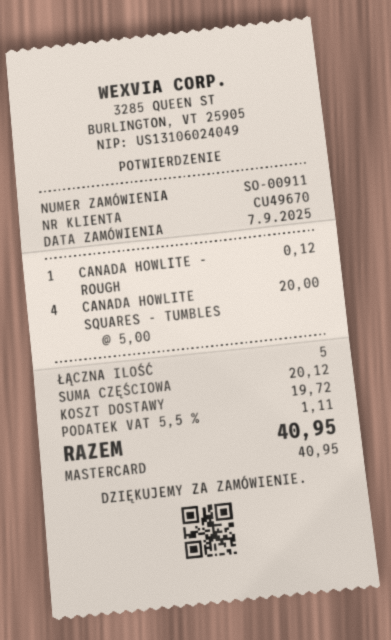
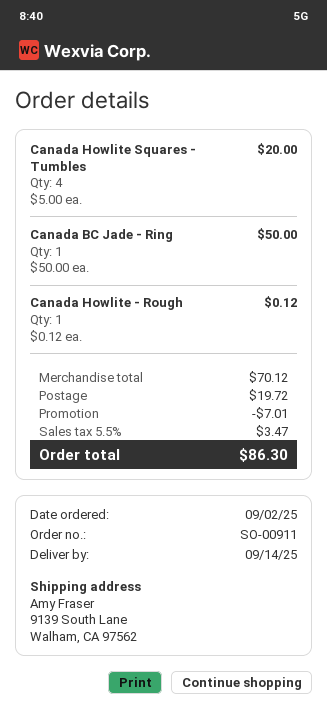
order date: 2025-09-07 -> 2025-09-02
Canada BC Jade - Ring: none -> 1 x 50.00 = 50.00
subtotal: 20.12 -> 70.12
discount: none -> 7.01
tax: 5.5% = 1.11 -> 5.5% = 3.47
total: 40.95 -> 86.30

